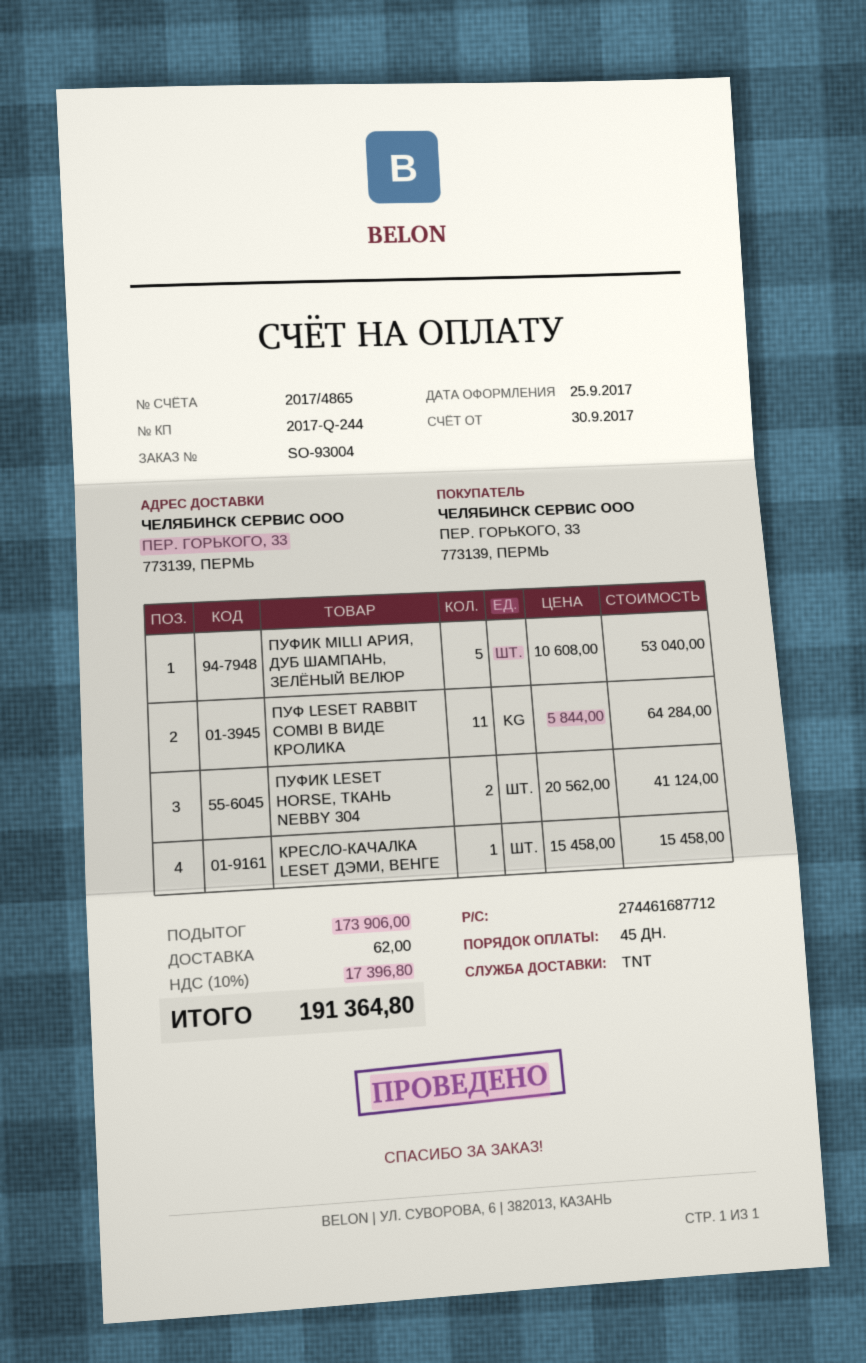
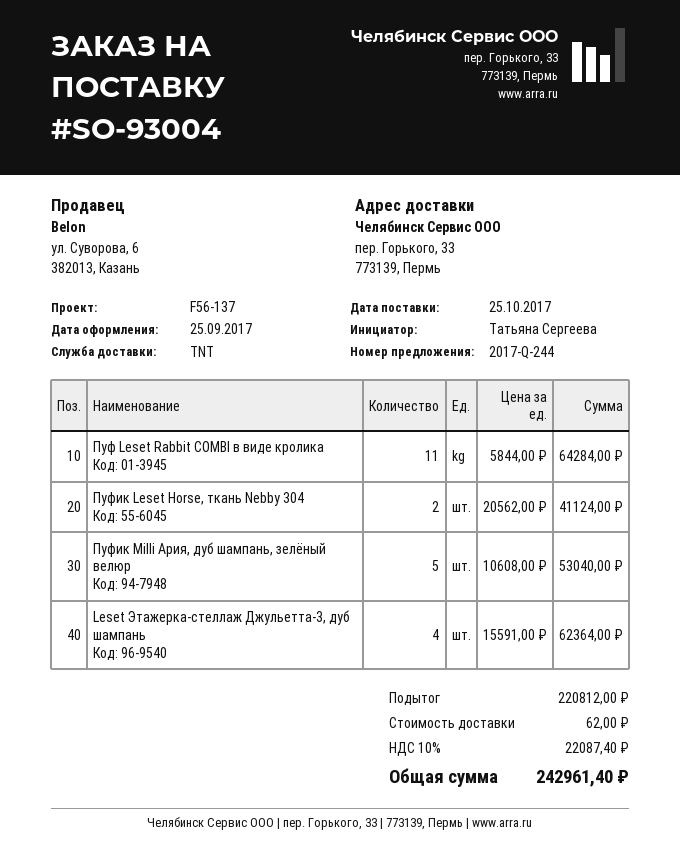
КРЕСЛО-КАЧАЛКА LESET ДЭМИ, ВЕНГЕ: 1 x 15458.00 = 15458.00 -> none
Leset Этажерка-стеллаж Джульетта-3, дуб шампань: none -> 4 x 15591.00 = 62364.00
subtotal: 173906.00 -> 220812.00
tax: 10% = 17396.80 -> 10% = 22087.40
total: 191364.80 -> 242961.40

